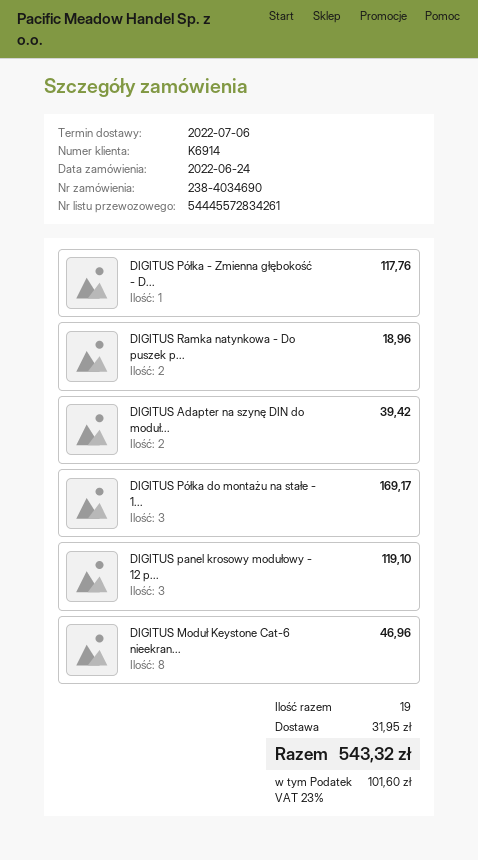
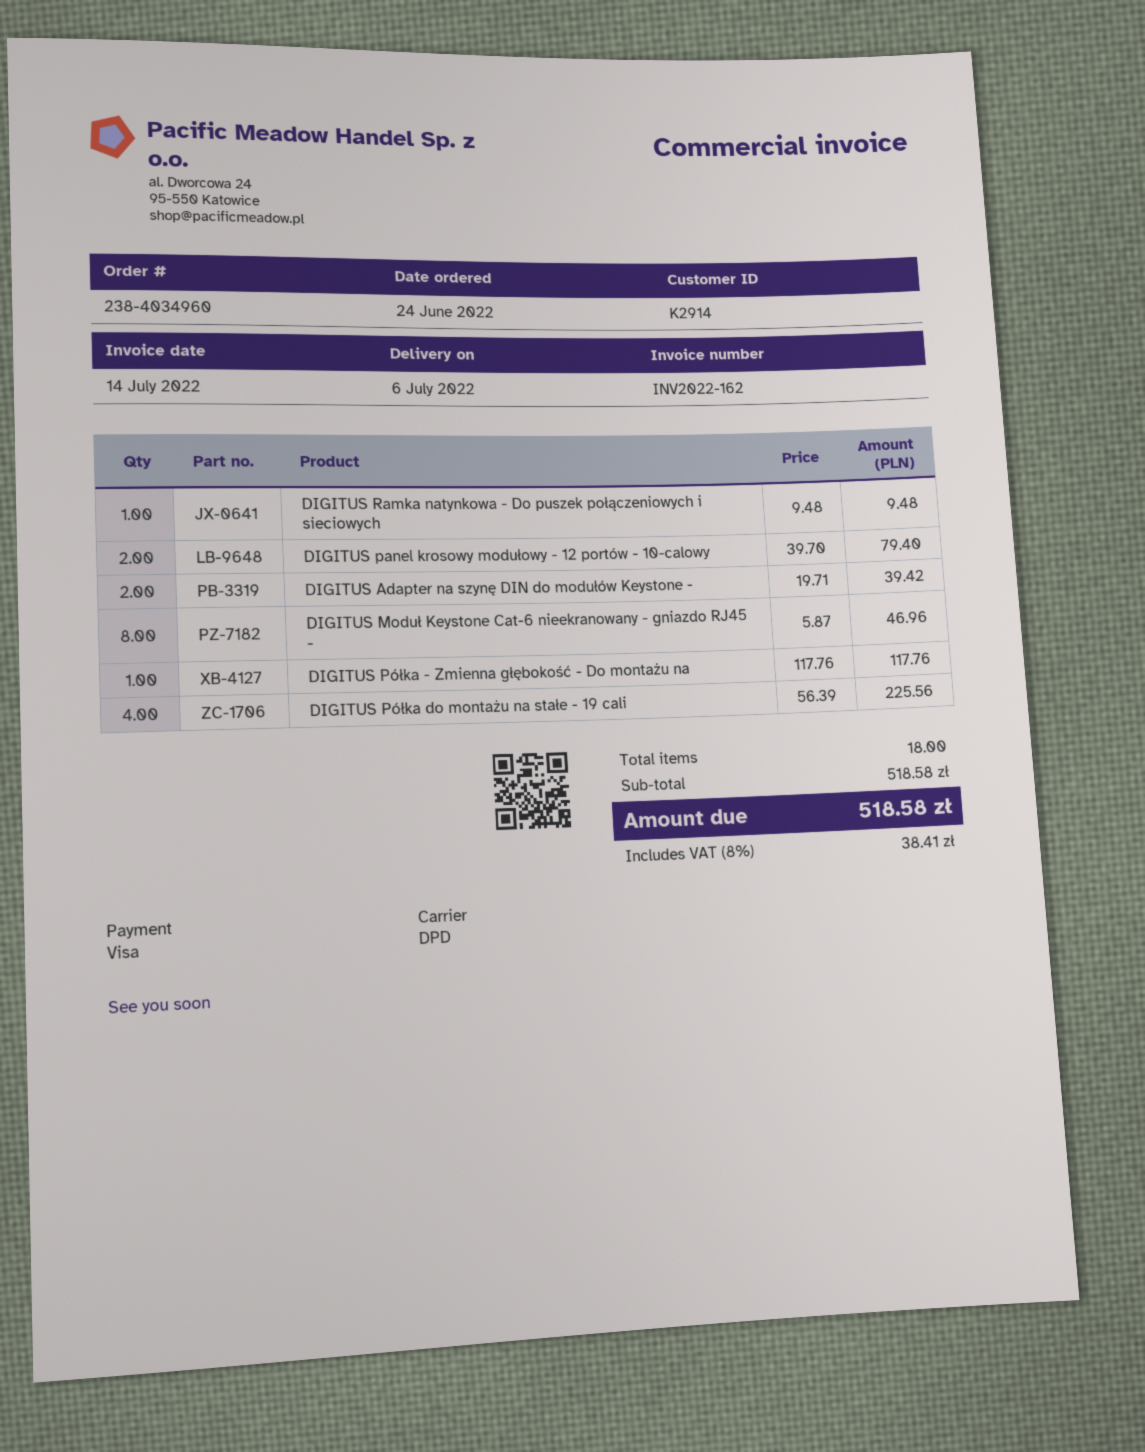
order number: 238-4034690 -> 238-4034960
customer number: K6914 -> K2914
DIGITUS Ramka natynkowa - Do puszek p...: 2 for 18.96 -> 1 for 9.48
DIGITUS Półka do montażu na stałe - 1...: 3 for 169.17 -> 4 for 225.56
DIGITUS panel krosowy modułowy - 12 p...: 3 for 119.10 -> 2 for 79.40
total quantity: 19 -> 18
shipping: 31.95 -> none
tax: 23% = 101.60 -> 8% = 38.41
total: 543.32 -> 518.58

